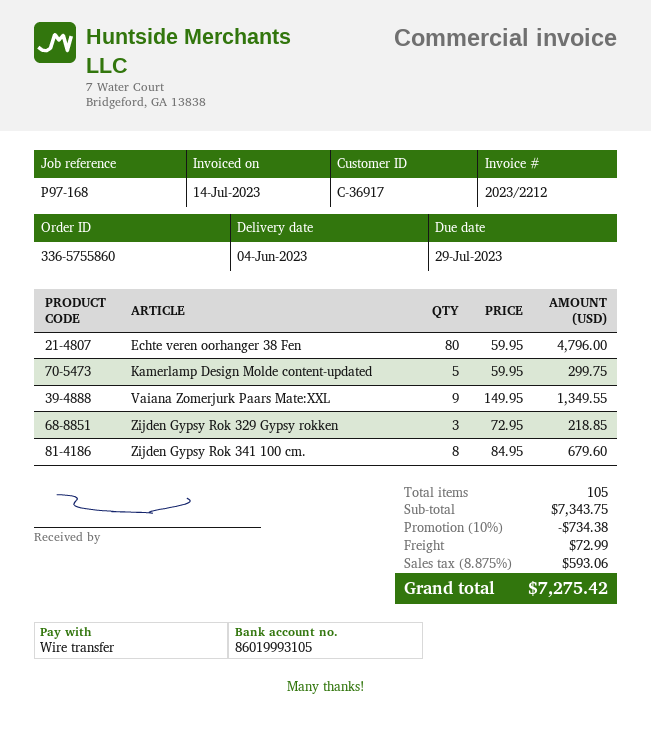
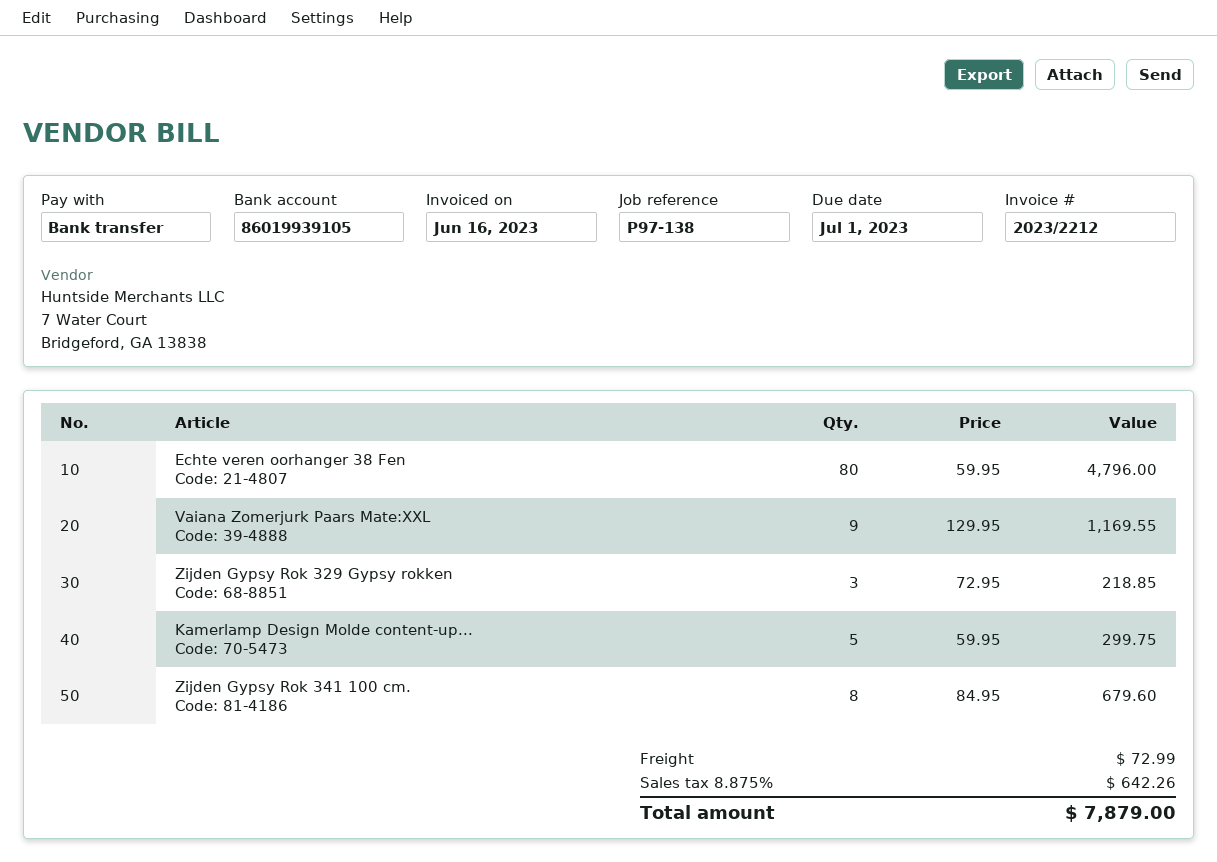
invoice date: 2023-07-14 -> 2023-06-16
due date: 2023-07-29 -> 2023-07-01
reference: P97-168 -> P97-138
bank account: 86019993105 -> 86019939105
Vaiana Zomerjurk Paars Mate:XXL: 9 x 149.95 = 1349.55 -> 9 x 129.95 = 1169.55
discount: 10% = 734.38 -> none
tax: 8.875% = 593.06 -> 8.875% = 642.26
total: 7275.42 -> 7879.00

